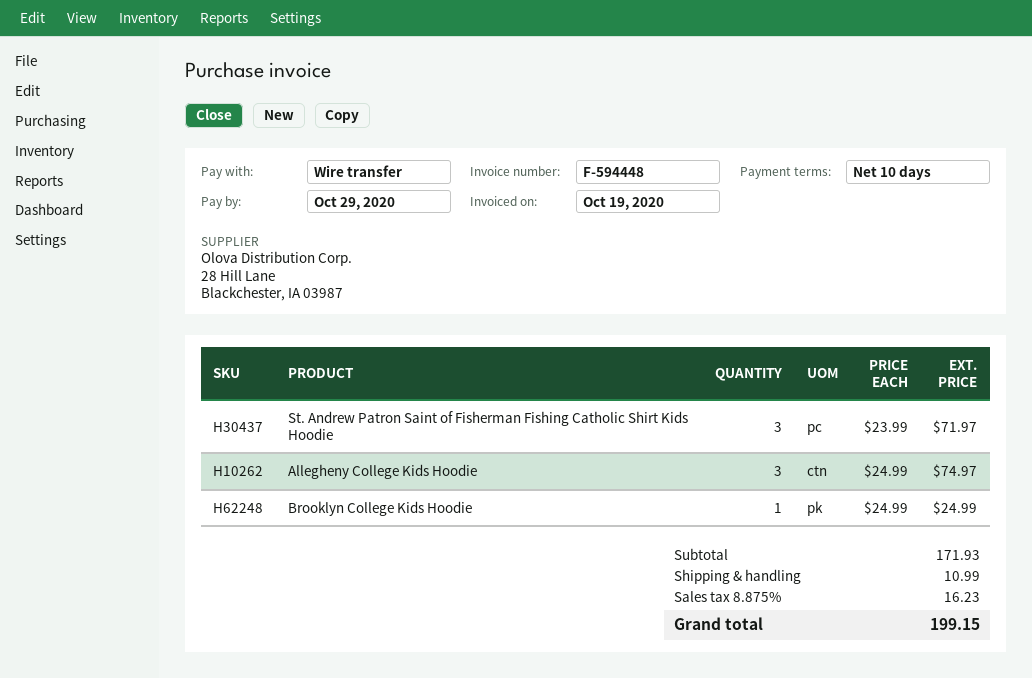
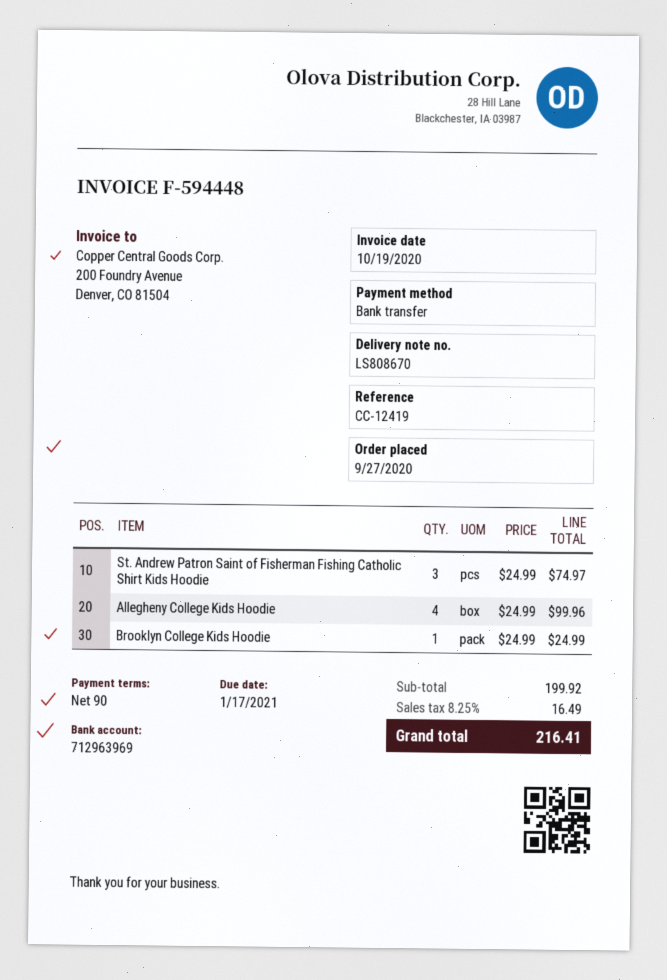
payment terms: 10 days -> 90 days
due date: 2020-10-29 -> 2021-01-17
St. Andrew Patron Saint of Fisherman Fishing Catholic Shirt Kids Hoodie: 3 x 23.99 = 71.97 -> 3 x 24.99 = 74.97
Allegheny College Kids Hoodie: 3 x 24.99 = 74.97 -> 4 x 24.99 = 99.96
subtotal: 171.93 -> 199.92
shipping: 10.99 -> none
tax: 8.875% = 16.23 -> 8.25% = 16.49
total: 199.15 -> 216.41

